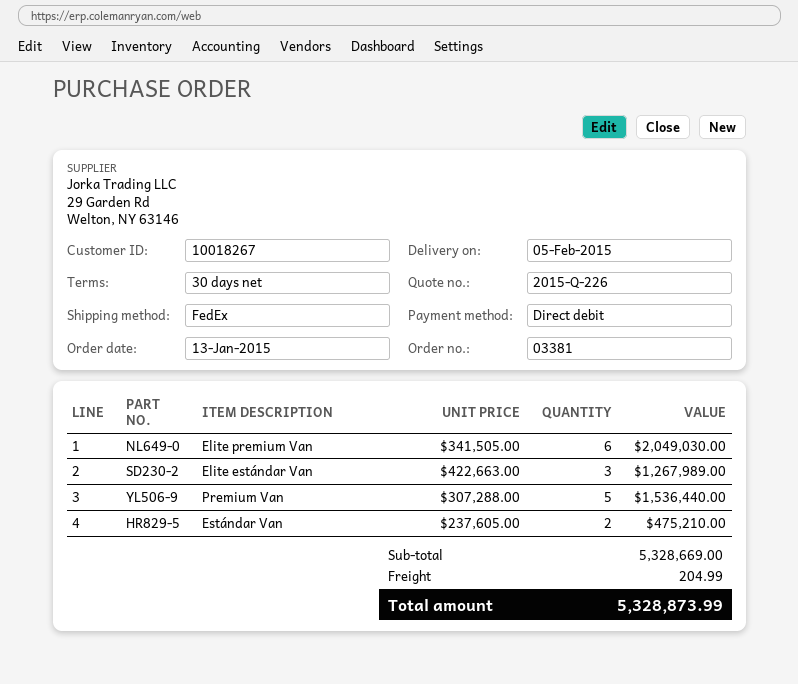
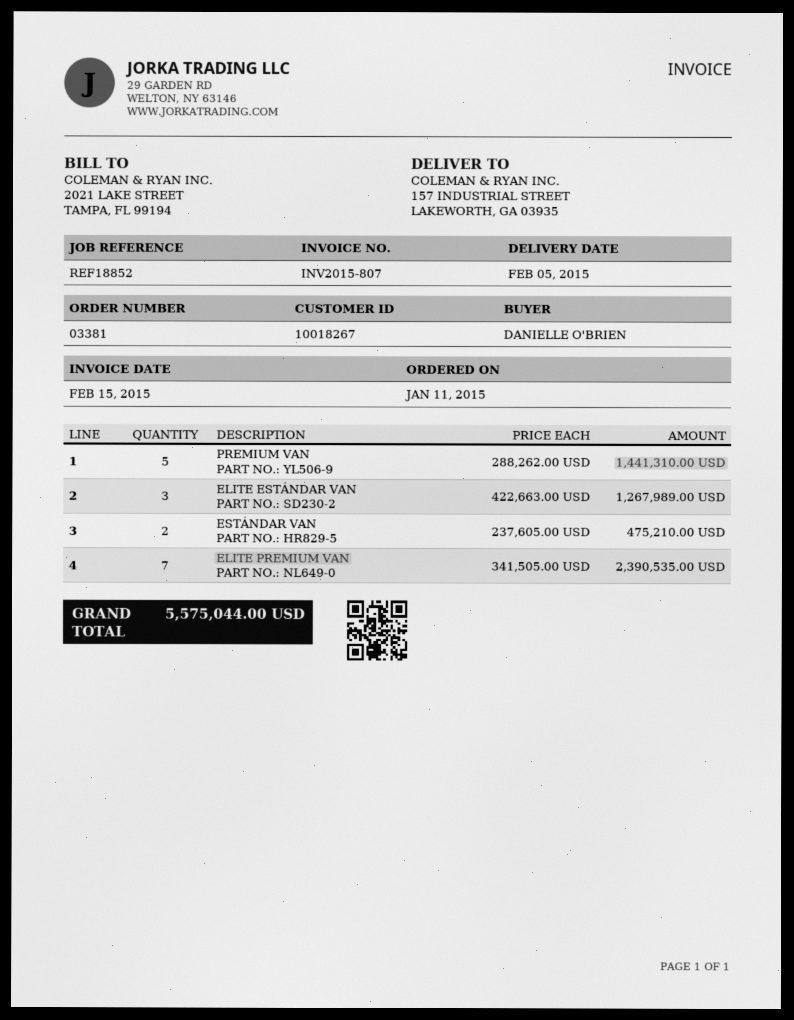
order date: 2015-01-13 -> 2015-01-11
Elite premium Van: 6 x 341505.00 = 2049030.00 -> 7 x 341505.00 = 2390535.00
Premium Van: 5 x 307288.00 = 1536440.00 -> 5 x 288262.00 = 1441310.00
shipping: 204.99 -> none
total: 5328873.99 -> 5575044.00

